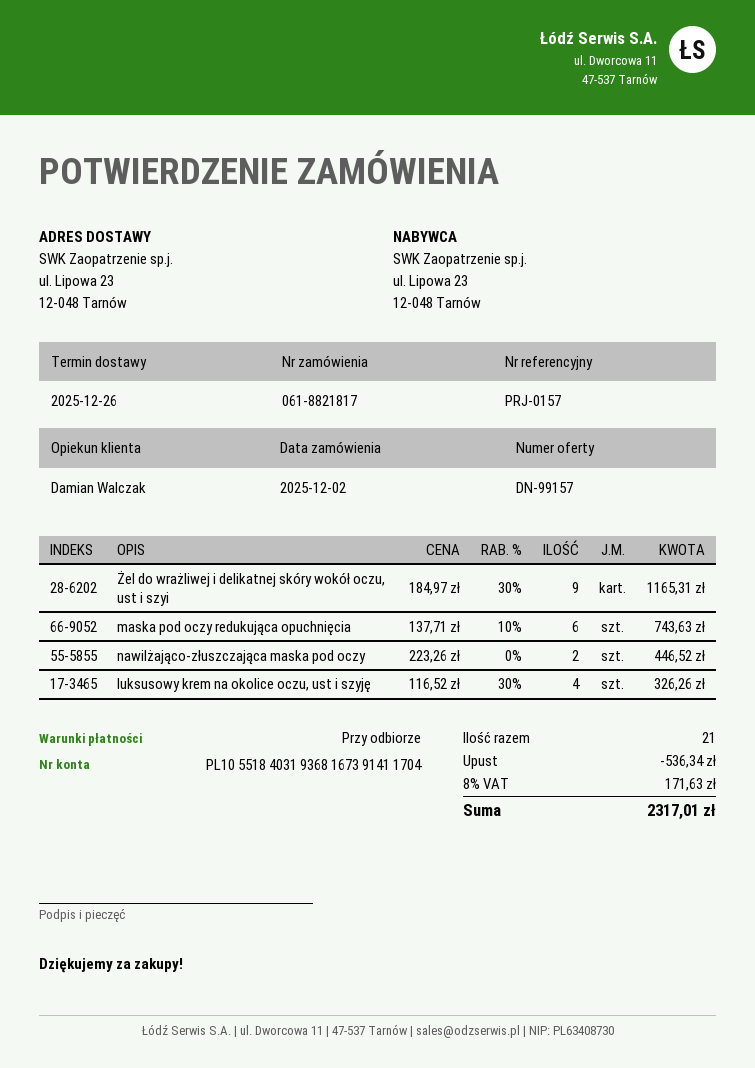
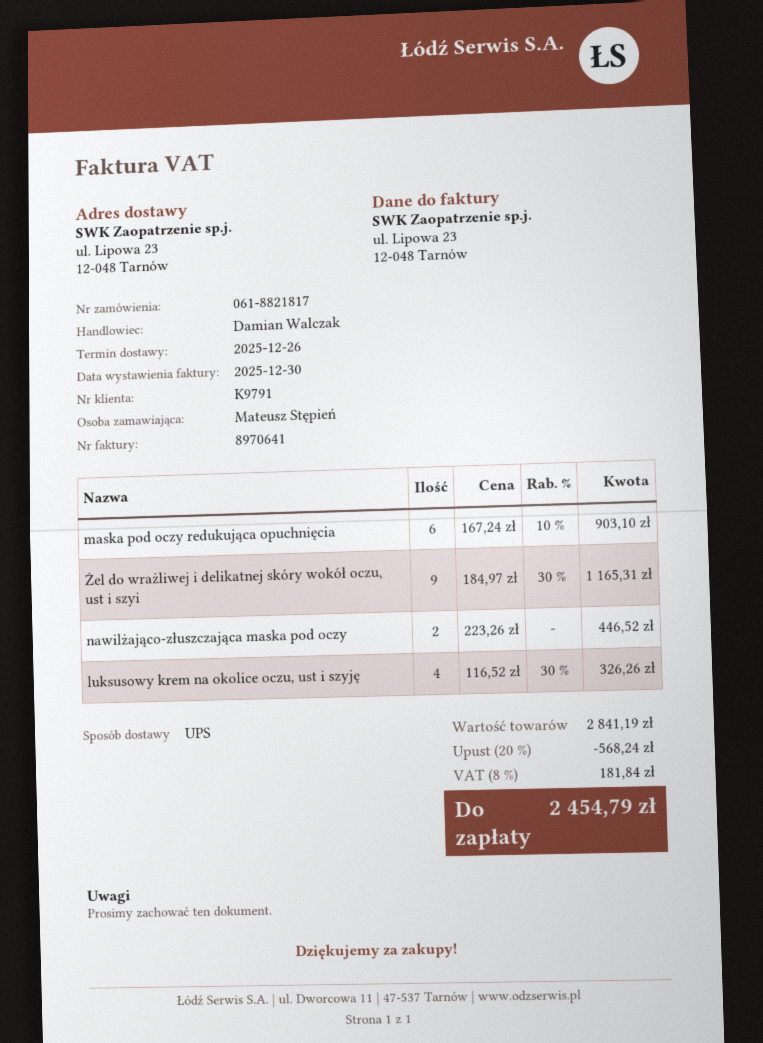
maska pod oczy redukująca opuchnięcia: 6 x 137.71 - 10% = 743.63 -> 6 x 167.24 - 10% = 903.10
discount: 536.34 -> 568.24
tax: 8% = 171.63 -> 8% = 181.84
total: 2317.01 -> 2454.79

